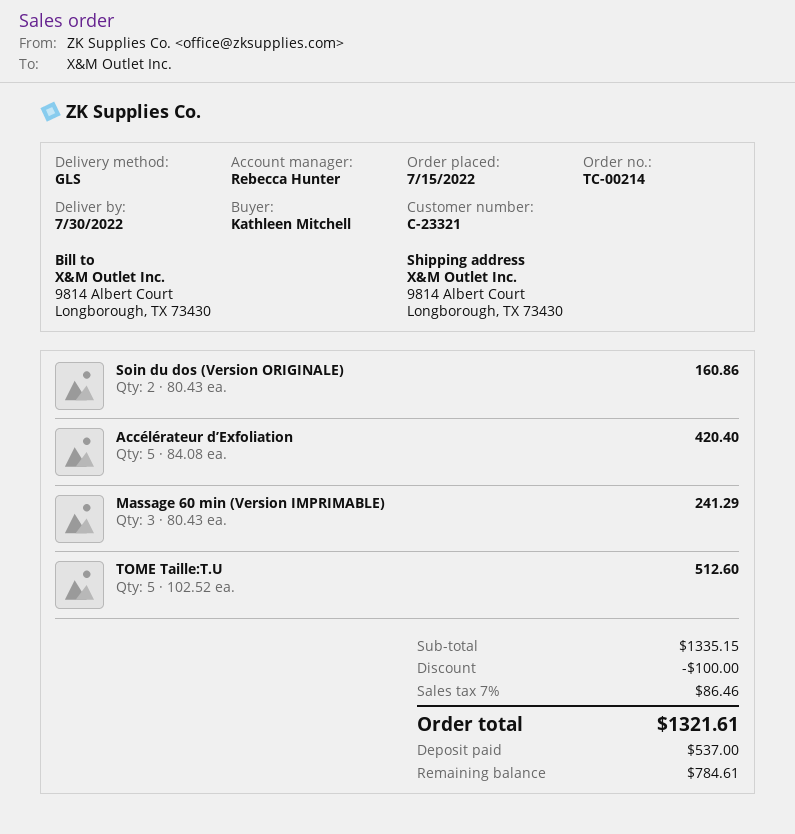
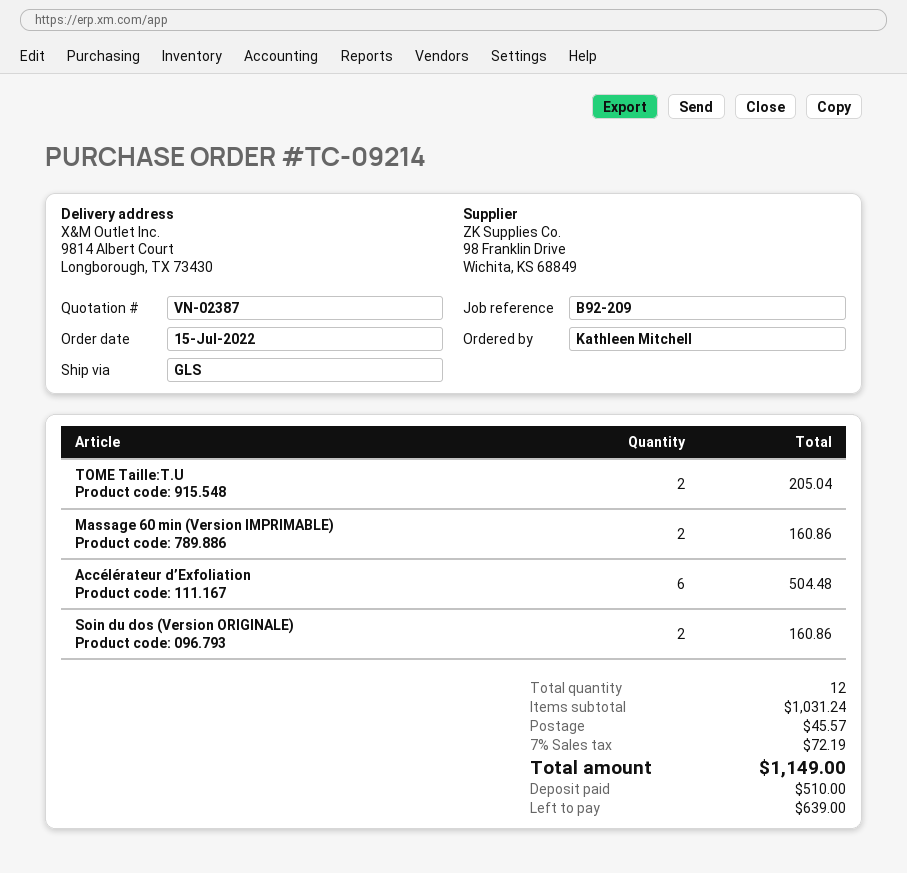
order number: TC-00214 -> TC-09214
Accélérateur d’Exfoliation: 5 for 420.40 -> 6 for 504.48
Massage 60 min (Version IMPRIMABLE): 3 for 241.29 -> 2 for 160.86
TOME Taille:T.U: 5 for 512.60 -> 2 for 205.04
subtotal: 1335.15 -> 1031.24
discount: 100.00 -> none
shipping: none -> 45.57
tax: 7% = 86.46 -> 7% = 72.19
total: 1321.61 -> 1149.00
deposit: 537.00 -> 510.00
balance: 784.61 -> 639.00

